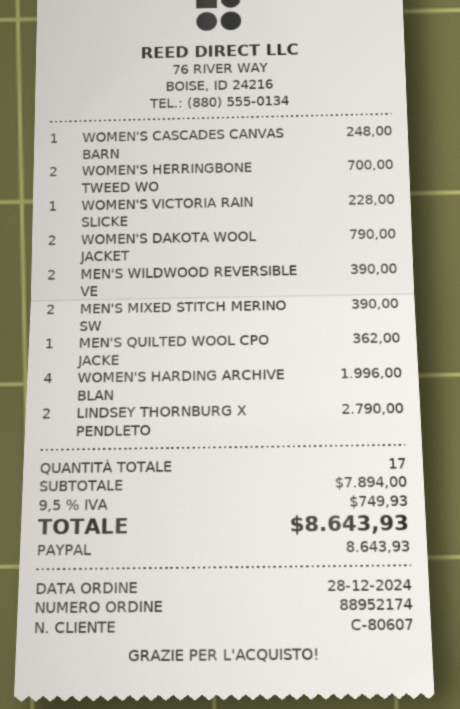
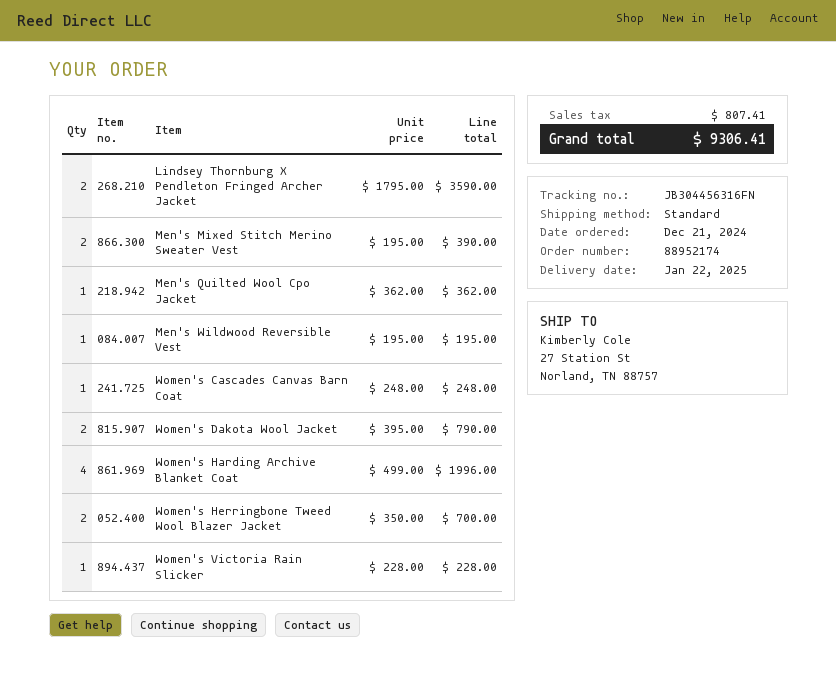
order date: 2024-12-28 -> 2024-12-21
MEN'S WILDWOOD REVERSIBLE VE: 2 for 390.00 -> 1 for 195.00
LINDSEY THORNBURG X PENDLETO: 2 for 2790.00 -> 2 for 3590.00
tax: 749.93 -> 807.41
total: 8643.93 -> 9306.41

